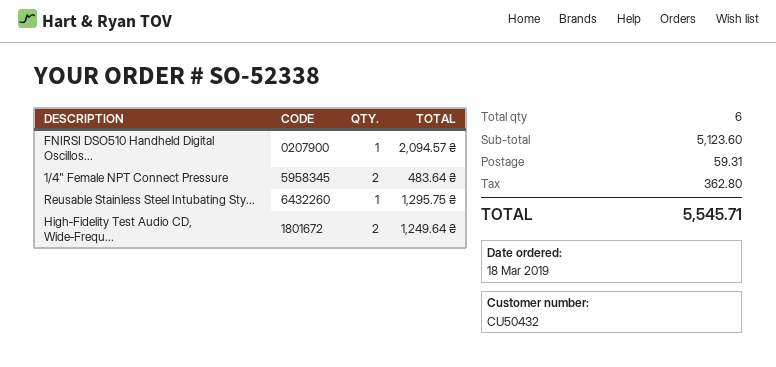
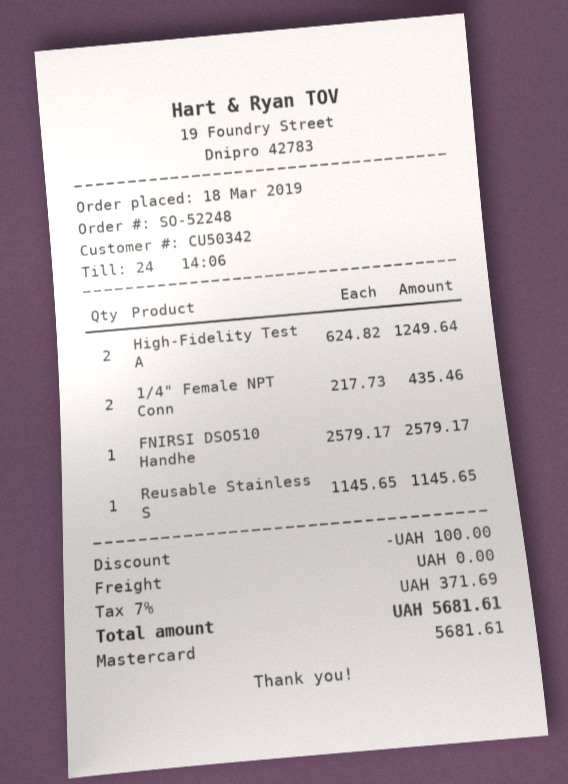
order number: SO-52338 -> SO-52248
customer number: CU50432 -> CU50342
FNIRSI DSO510 Handheld Digital Oscillos...: 1 for 2094.57 -> 1 for 2579.17
1/4" Female NPT Connect Pressure: 2 for 483.64 -> 2 for 435.46
Reusable Stainless Steel Intubating Sty...: 1 for 1295.75 -> 1 for 1145.65
discount: none -> 100.00
shipping: 59.31 -> 0.00
tax: 362.80 -> 371.69
total: 5545.71 -> 5681.61

